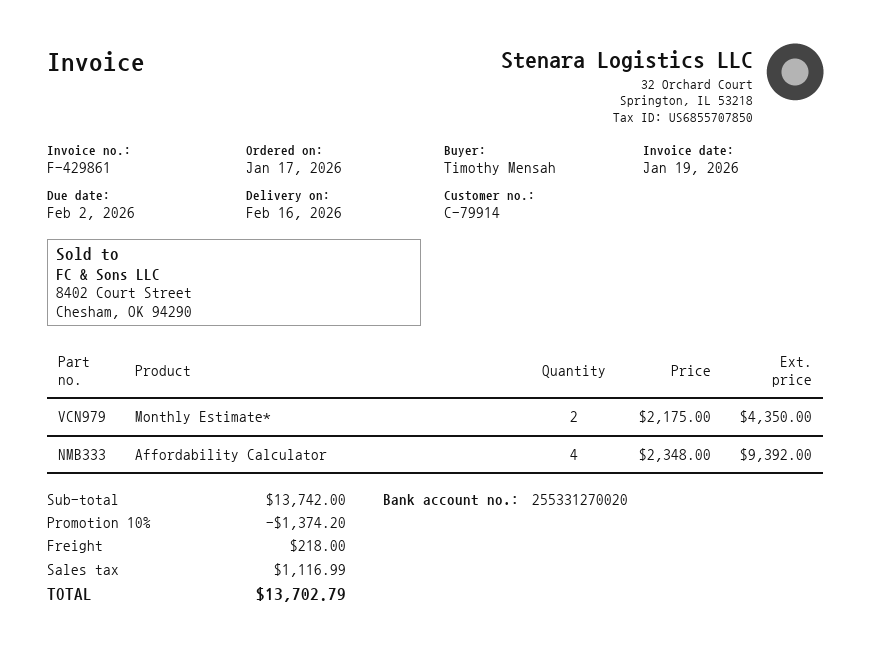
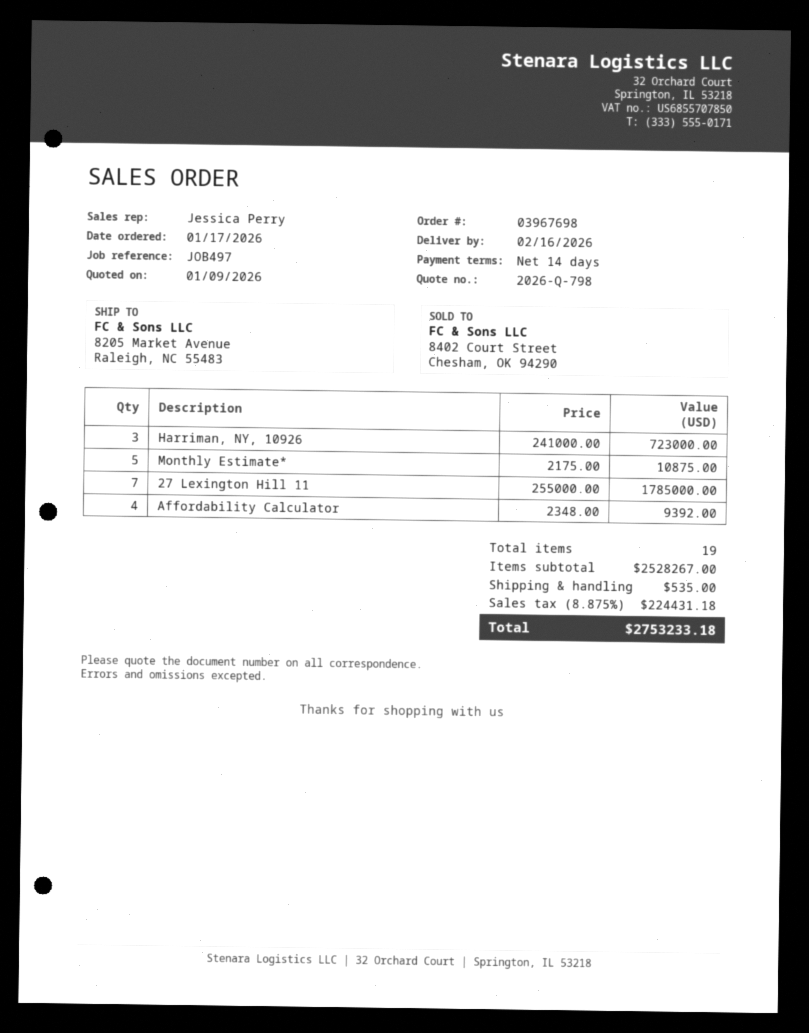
Monthly Estimate*: 2 x 2175.00 = 4350.00 -> 5 x 2175.00 = 10875.00
Harriman, NY, 10926: none -> 3 x 241000.00 = 723000.00
27 Lexington Hill 11: none -> 7 x 255000.00 = 1785000.00
subtotal: 13742.00 -> 2528267.00
discount: 10% = 1374.20 -> none
shipping: 218.00 -> 535.00
tax: 1116.99 -> 224431.18
total: 13702.79 -> 2753233.18

